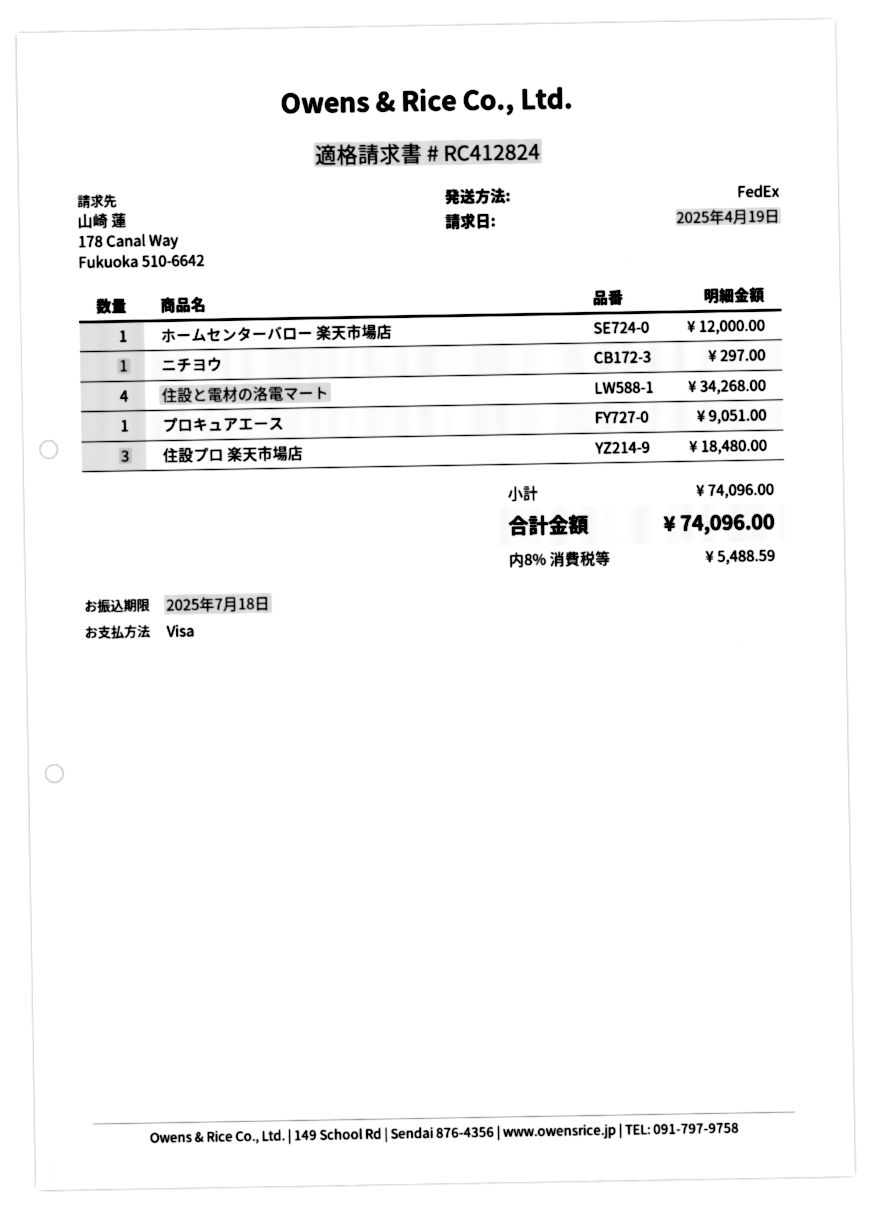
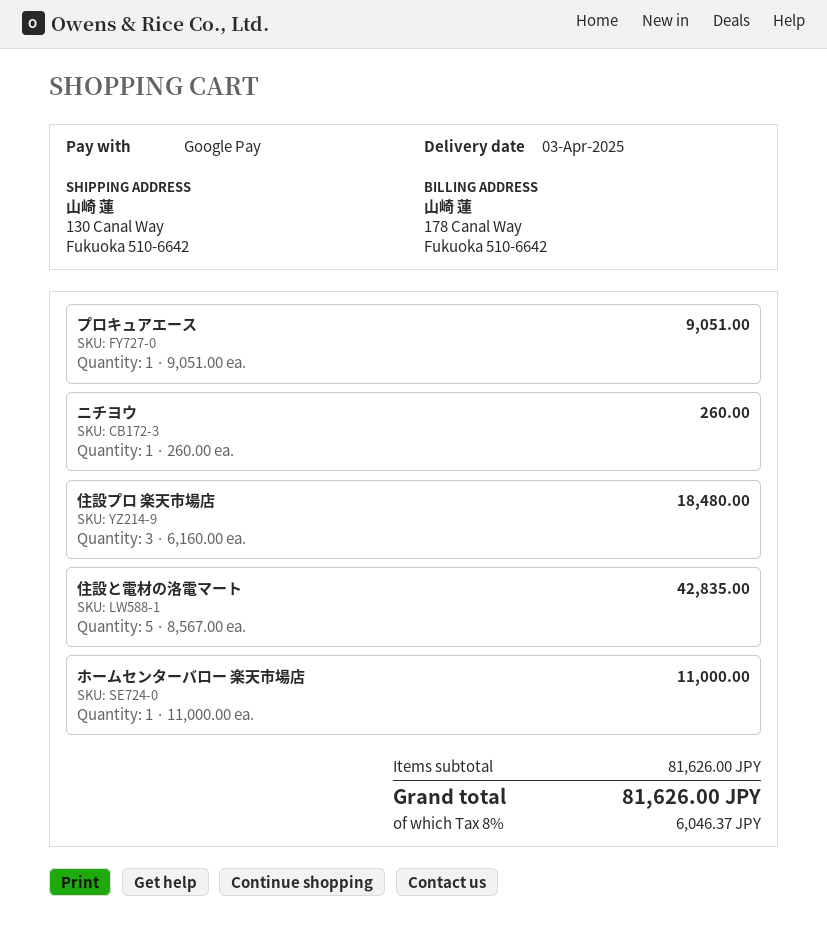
payment method: Visa -> Google Pay
ホームセンターバロー 楽天市場店: 1 for 12000.00 -> 1 for 11000.00
ニチヨウ: 1 for 297.00 -> 1 for 260.00
住設と電材の洛電マート: 4 for 34268.00 -> 5 for 42835.00
subtotal: 74096.00 -> 81626.00
tax: 8% = 5488.59 -> 8% = 6046.37
total: 74096.00 -> 81626.00

